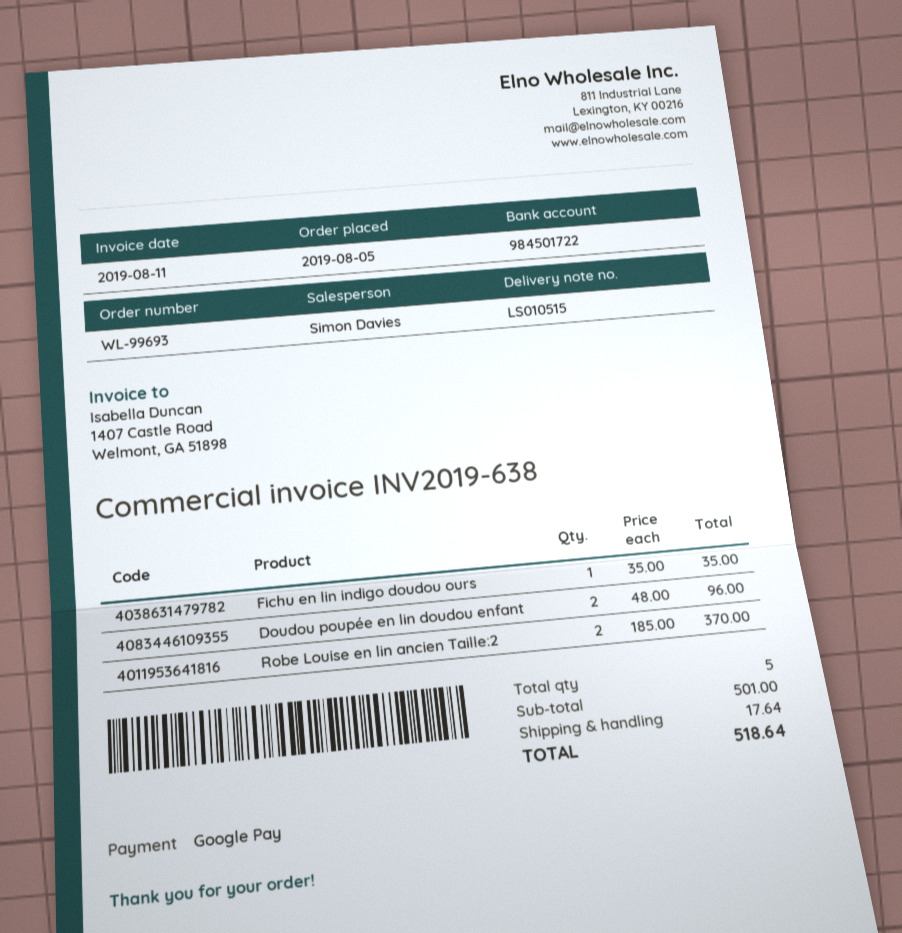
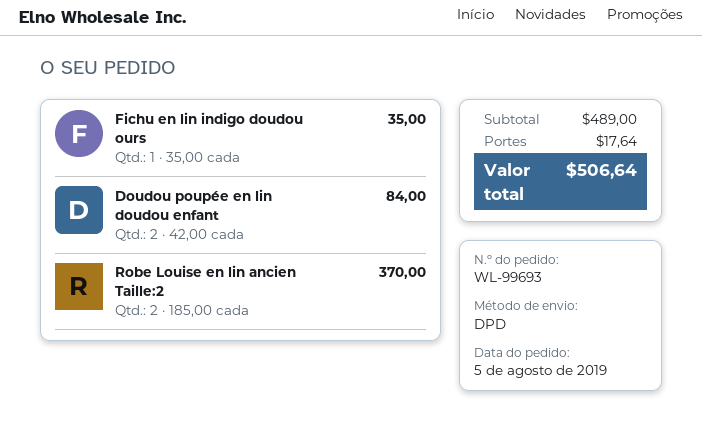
Doudou poupée en lin doudou enfant: 2 x 48.00 = 96.00 -> 2 x 42.00 = 84.00
subtotal: 501.00 -> 489.00
total: 518.64 -> 506.64

